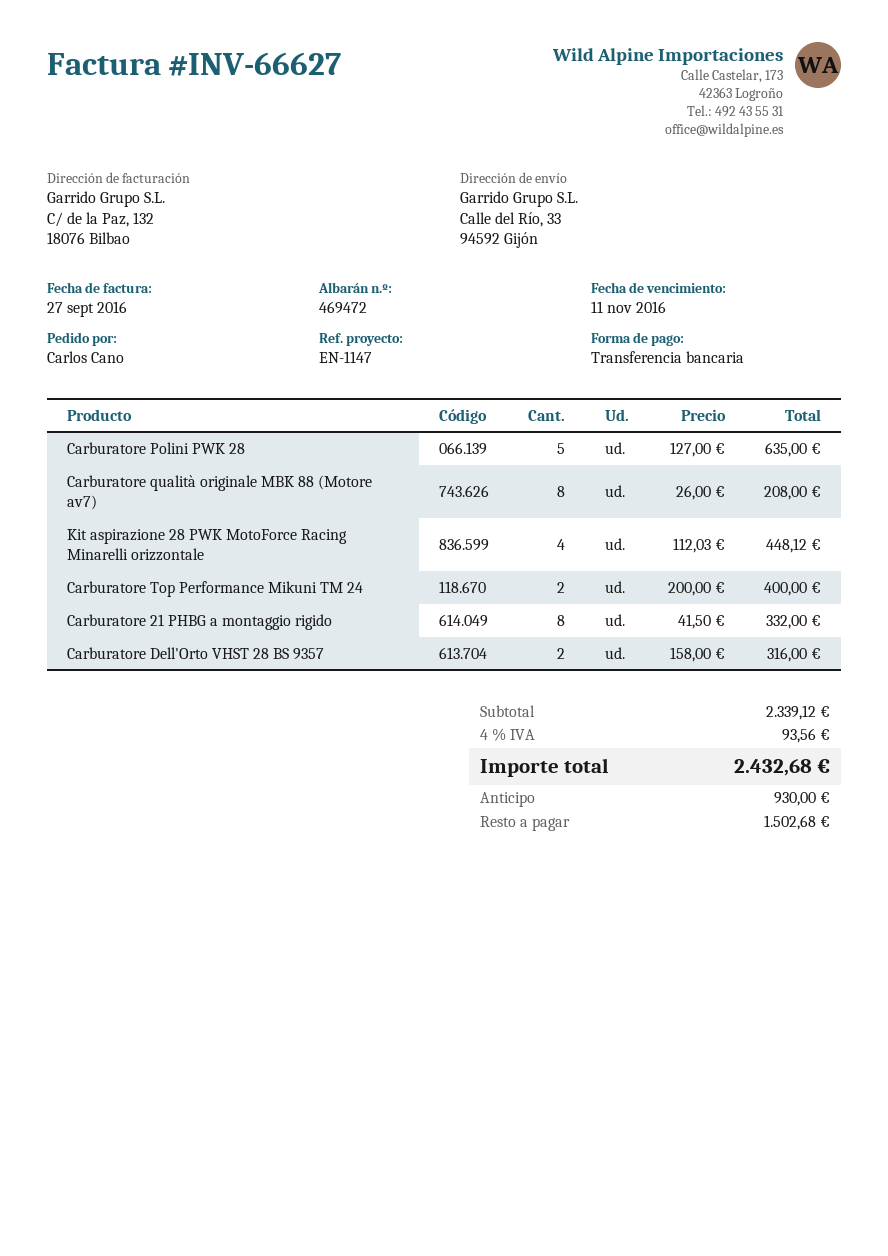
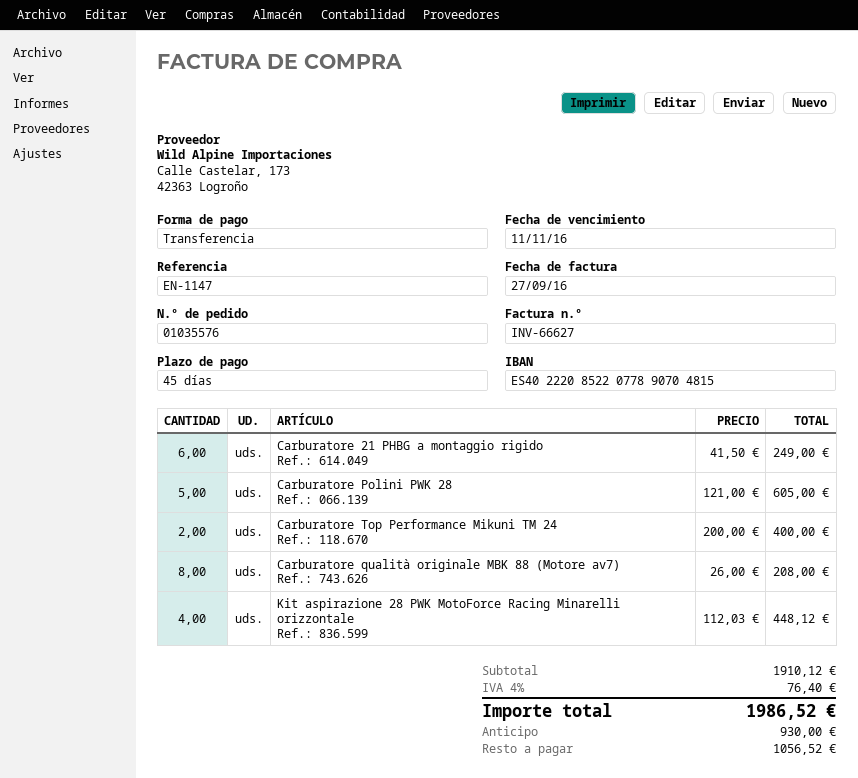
Carburatore Polini PWK 28: 5 x 127.00 = 635.00 -> 5 x 121.00 = 605.00
Carburatore 21 PHBG a montaggio rigido: 8 x 41.50 = 332.00 -> 6 x 41.50 = 249.00
Carburatore Dell'Orto VHST 28 BS 9357: 2 x 158.00 = 316.00 -> none
subtotal: 2339.12 -> 1910.12
tax: 4% = 93.56 -> 4% = 76.40
total: 2432.68 -> 1986.52
balance: 1502.68 -> 1056.52

